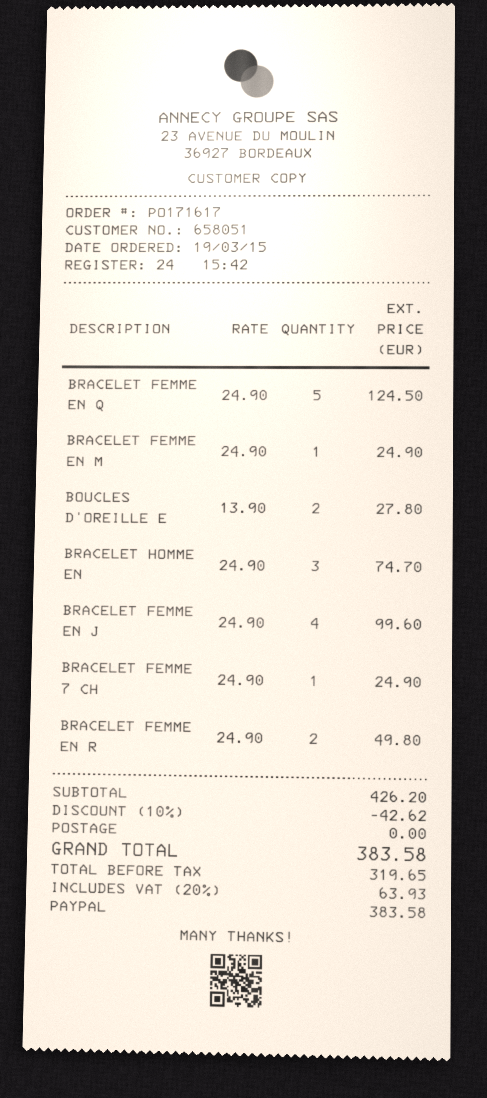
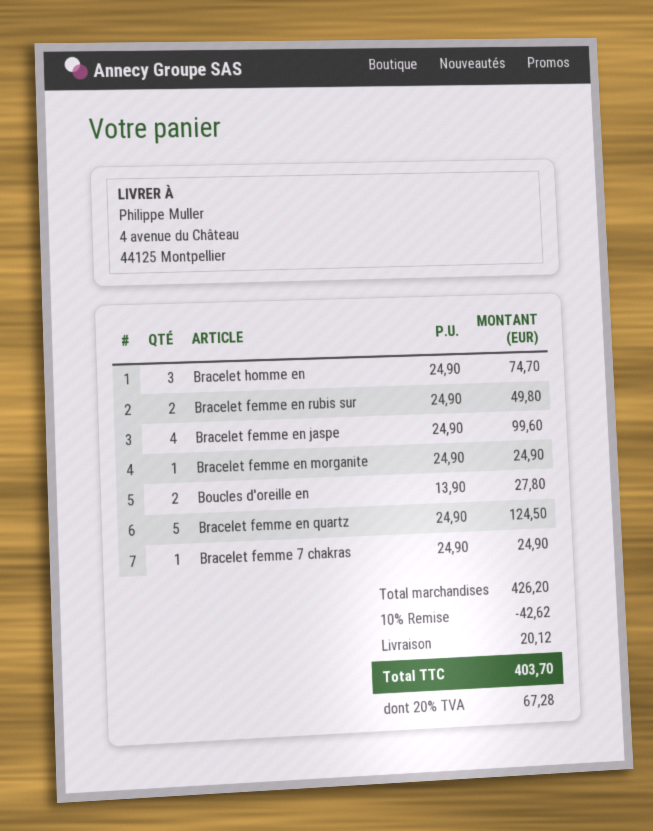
shipping: 0.00 -> 20.12
tax: 20% = 63.93 -> 20% = 67.28
total: 383.58 -> 403.70

